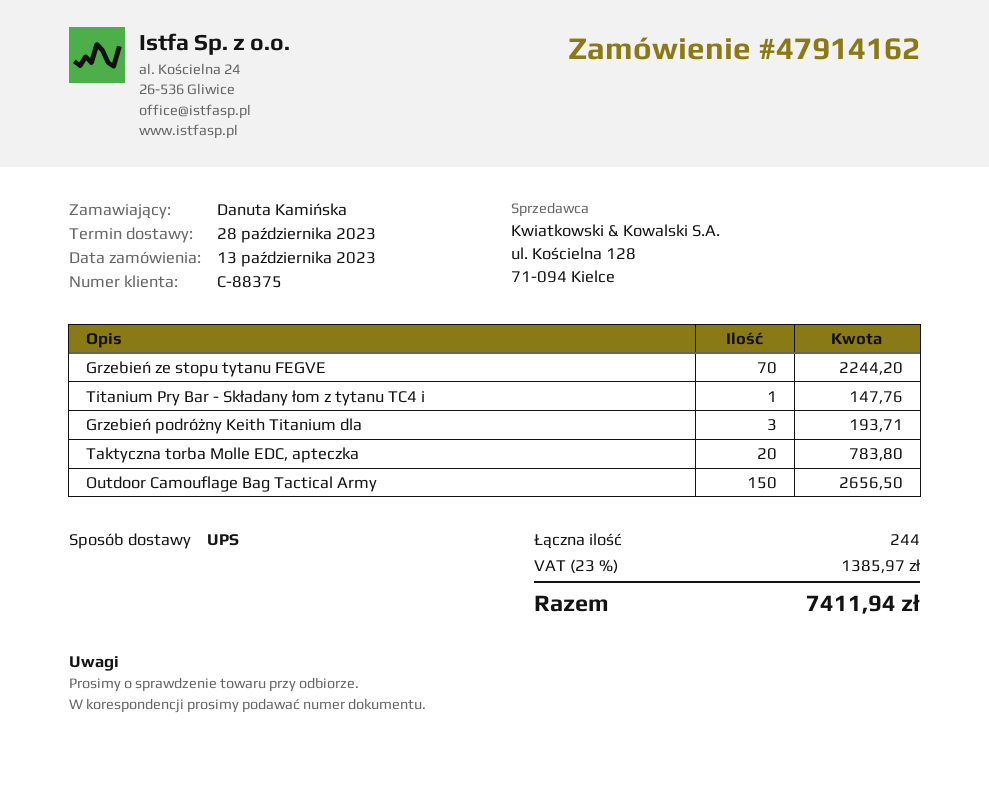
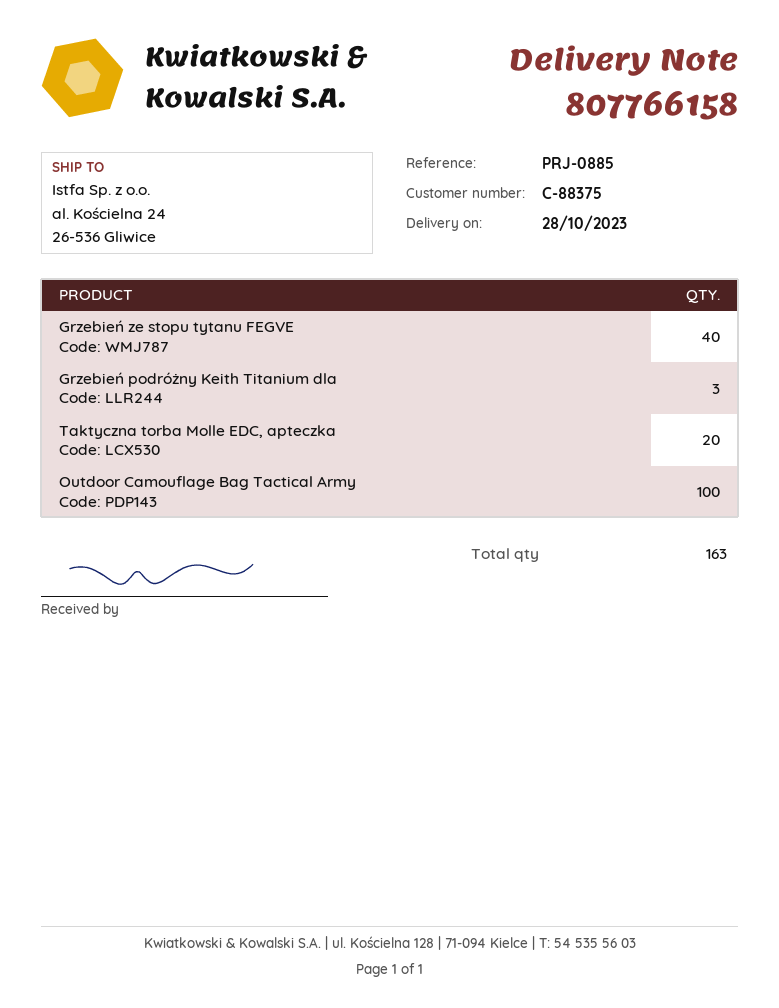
Grzebień ze stopu tytanu FEGVE: 70 -> 40
Titanium Pry Bar - Składany łom z tytanu TC4 i: 1 -> none
Outdoor Camouflage Bag Tactical Army: 150 -> 100
total quantity: 244 -> 163

